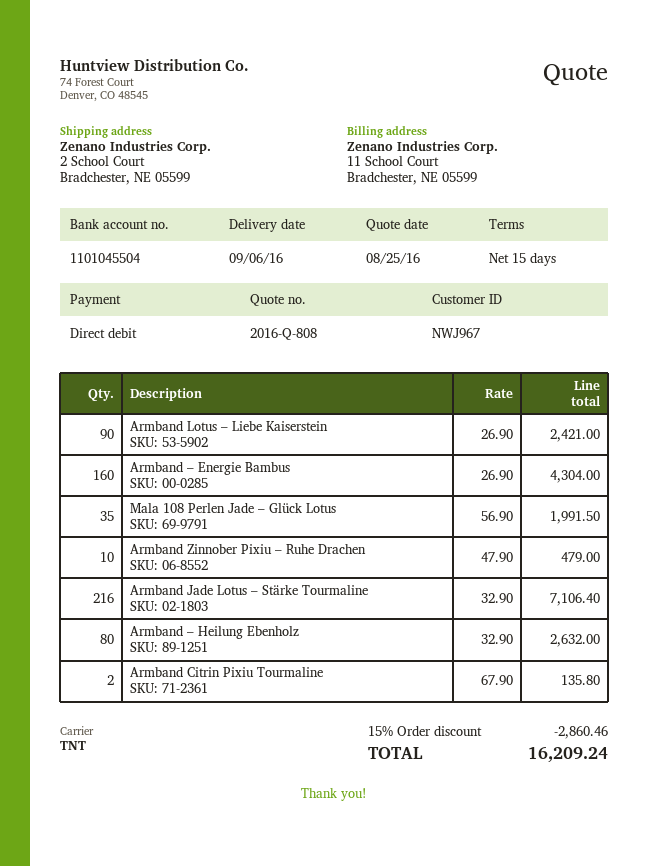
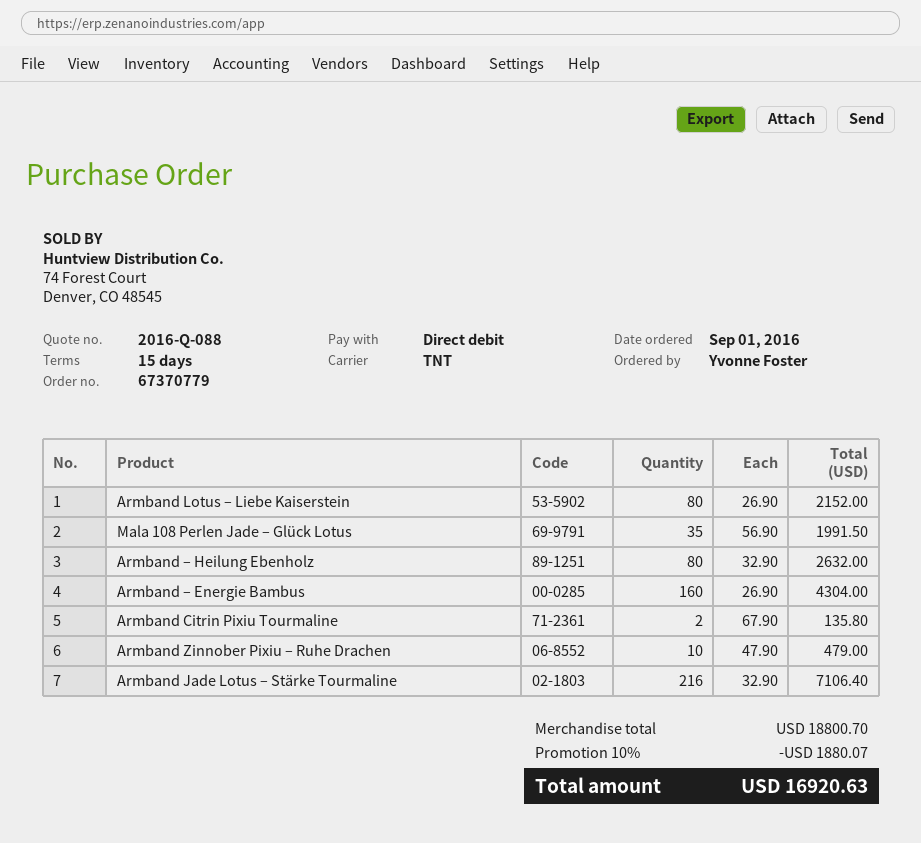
quote number: 2016-Q-808 -> 2016-Q-088
Armband Lotus – Liebe Kaiserstein: 90 x 26.90 = 2421.00 -> 80 x 26.90 = 2152.00
discount: 15% = 2860.46 -> 10% = 1880.07
total: 16209.24 -> 16920.63

